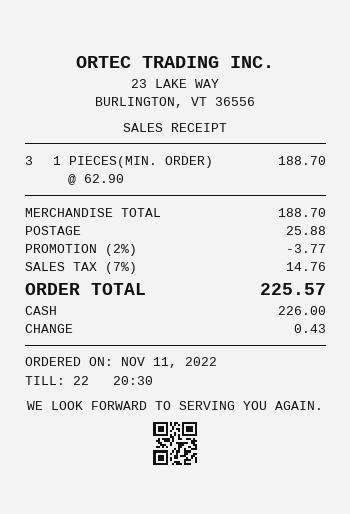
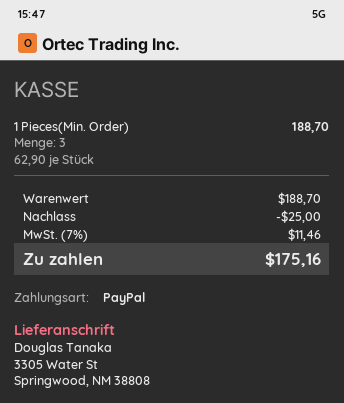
payment method: cash -> PayPal
discount: 3.77 -> 25.00
shipping: 25.88 -> none
tax: 7% = 14.76 -> 7% = 11.46
total: 225.57 -> 175.16

